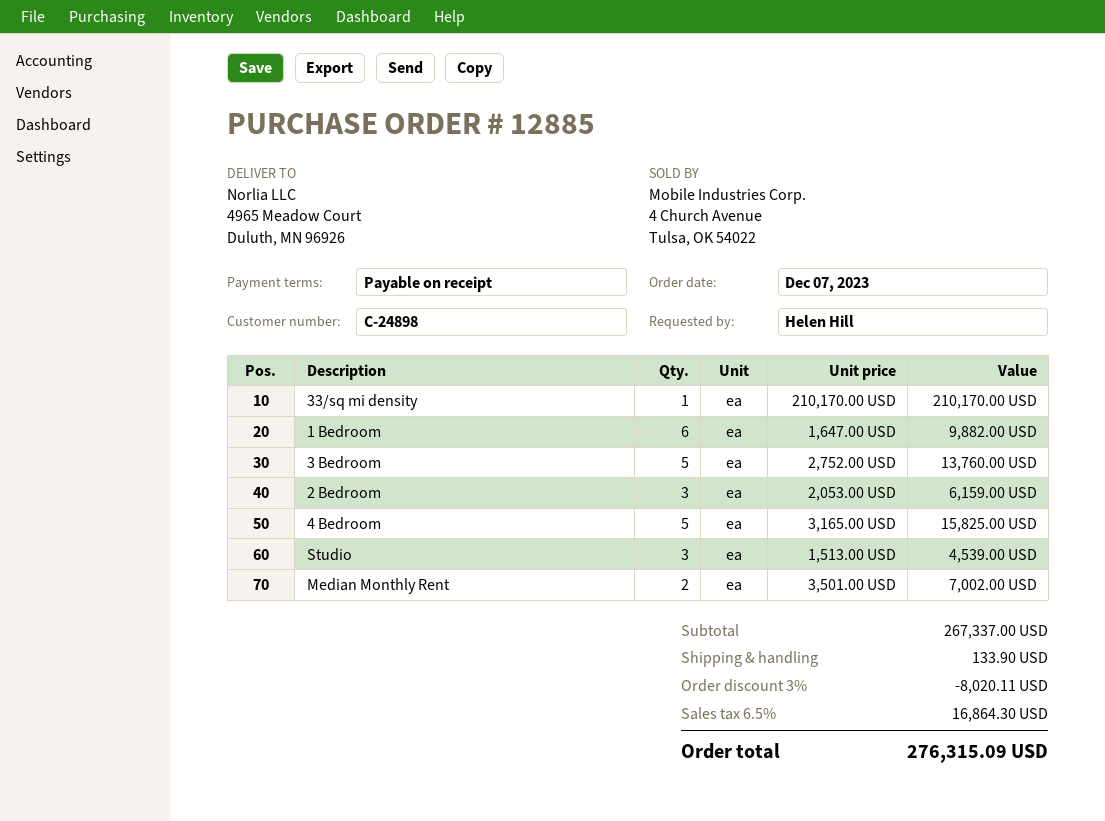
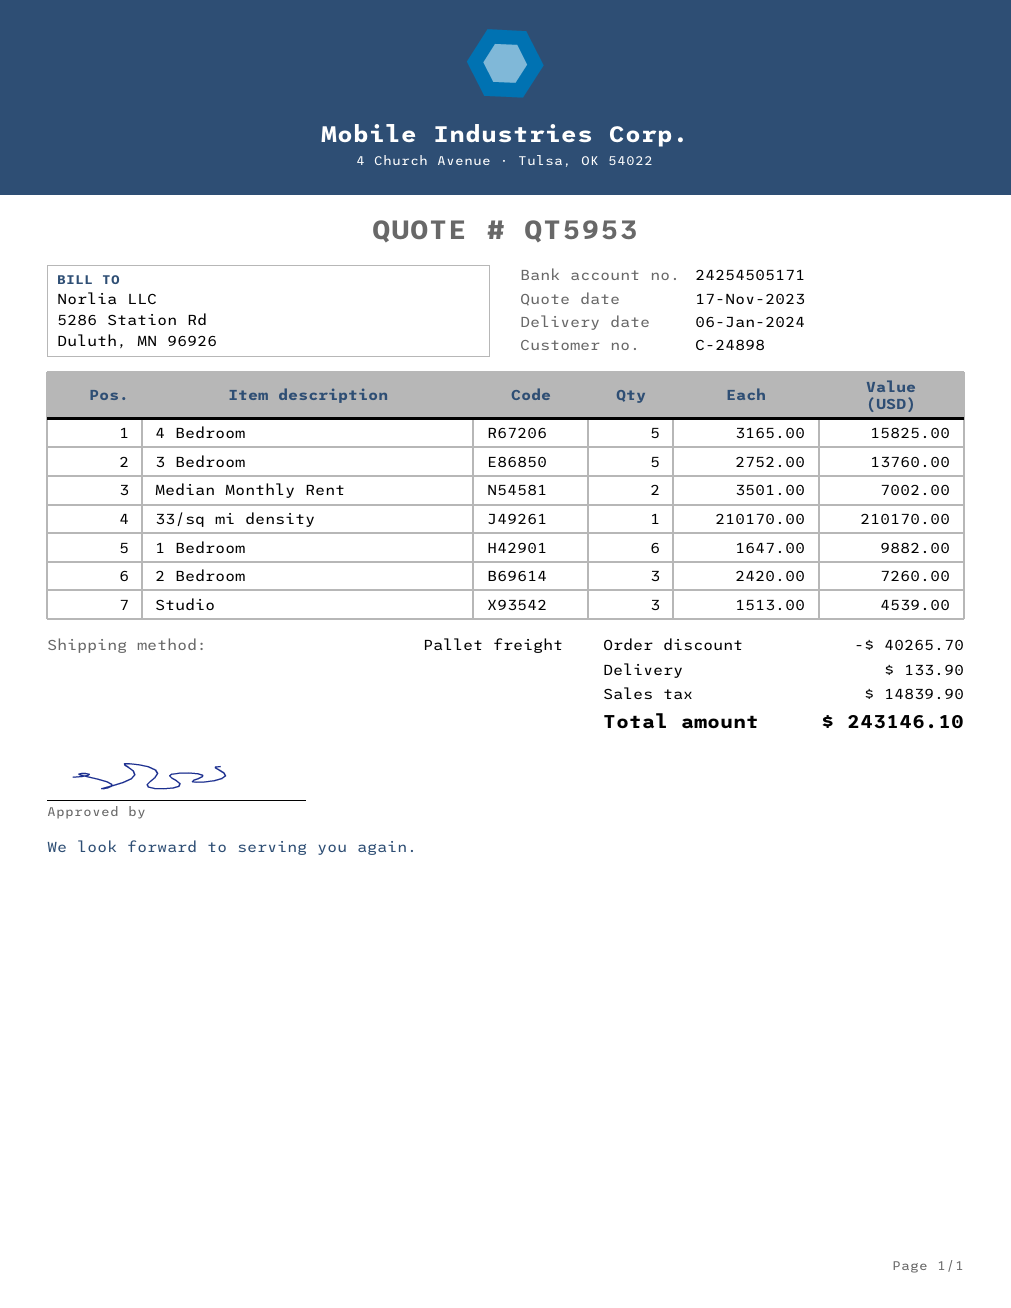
2 Bedroom: 3 x 2053.00 = 6159.00 -> 3 x 2420.00 = 7260.00
discount: 8020.11 -> 40265.70
tax: 16864.30 -> 14839.90
total: 276315.09 -> 243146.10

